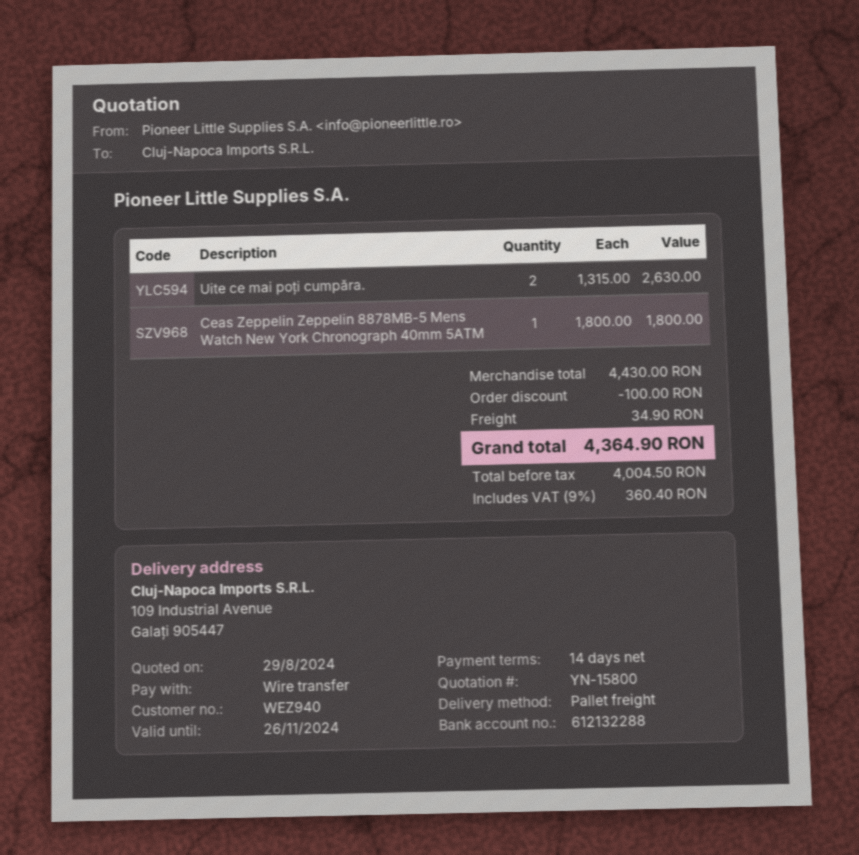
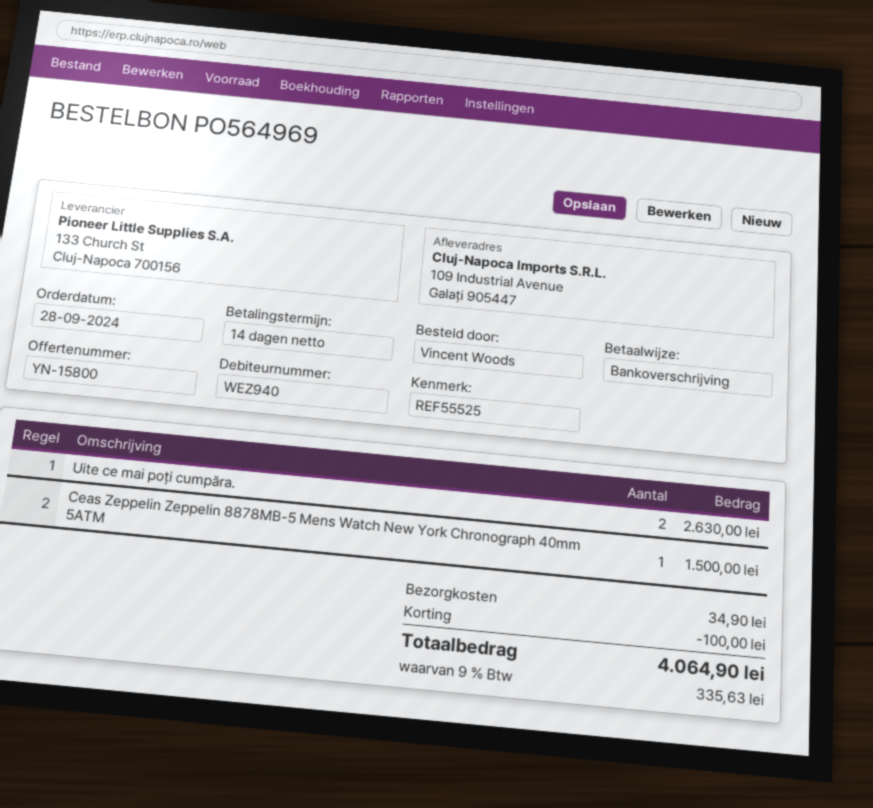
Ceas Zeppelin Zeppelin 8878MB-5 Mens Watch New York Chronograph 40mm 5ATM: 1 for 1800.00 -> 1 for 1500.00
tax: 9% = 360.40 -> 9% = 335.63
total: 4364.90 -> 4064.90

